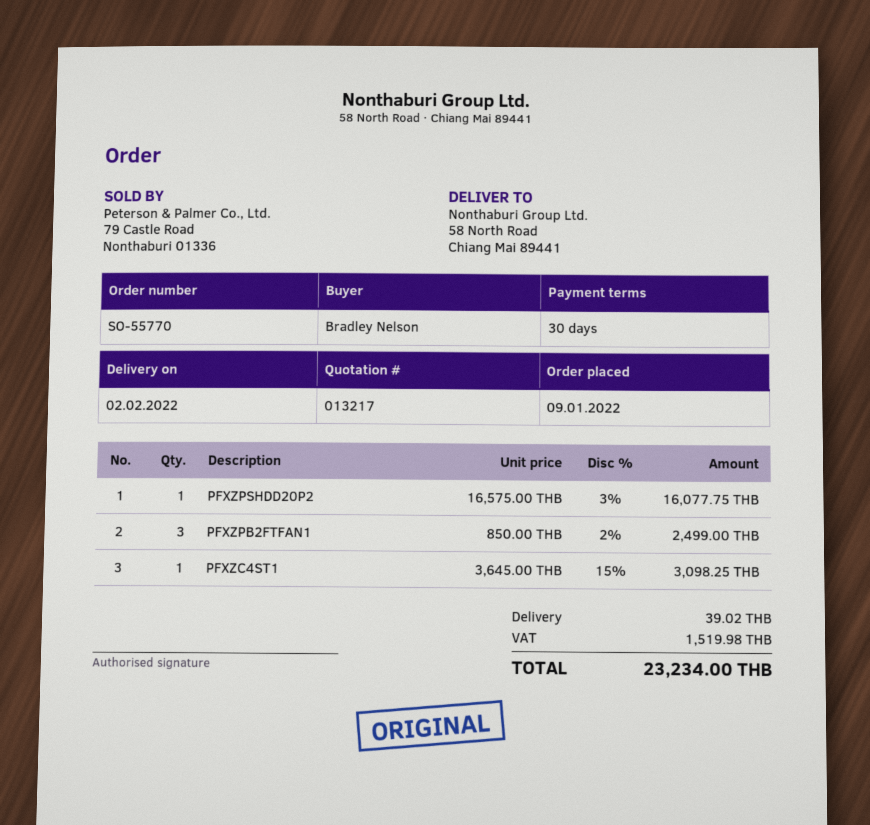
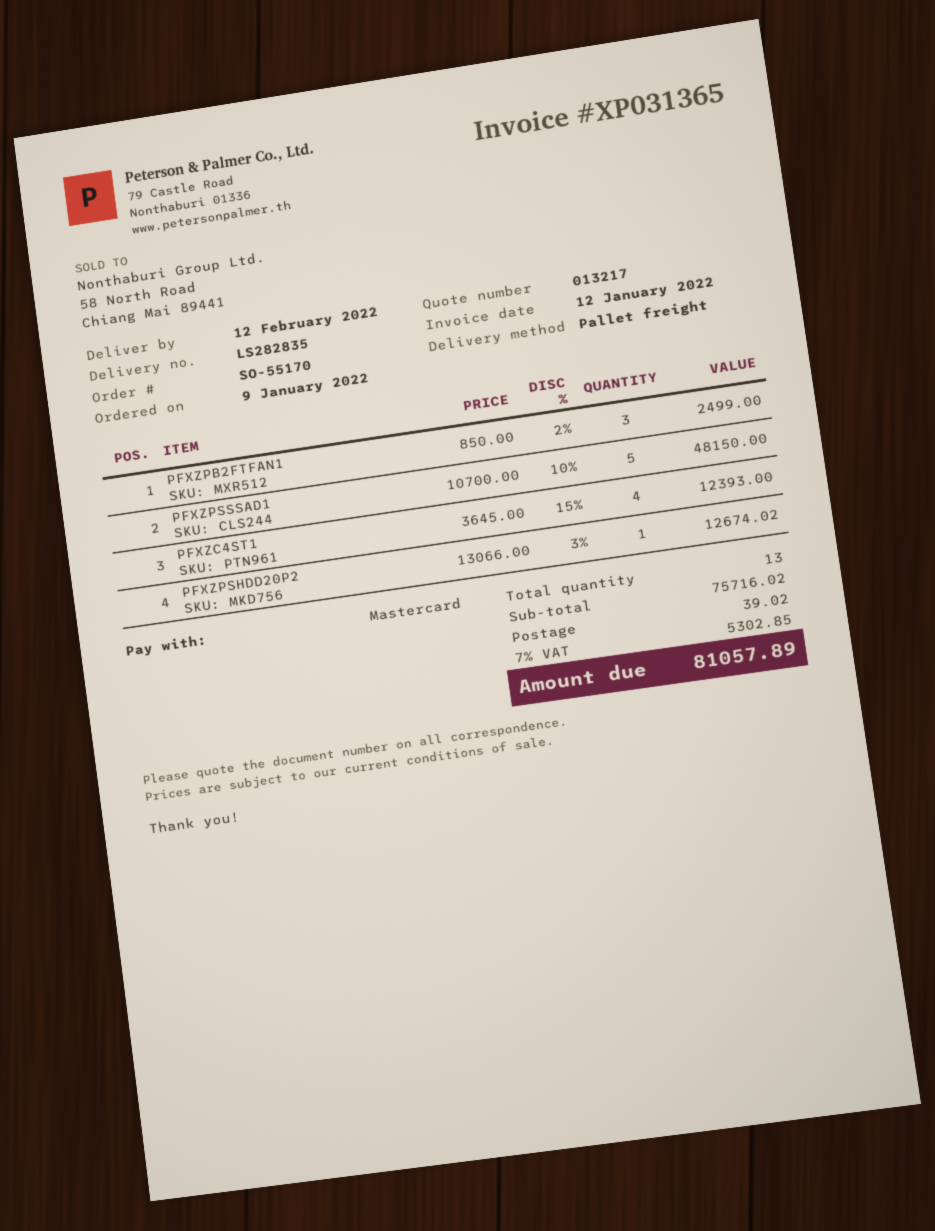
order number: SO-55770 -> SO-55170
delivery date: 2022-02-02 -> 2022-02-12
PFXZPSHDD20P2: 1 x 16575.00 - 3% = 16077.75 -> 1 x 13066.00 - 3% = 12674.02
PFXZC4ST1: 1 x 3645.00 - 15% = 3098.25 -> 4 x 3645.00 - 15% = 12393.00
PFXZPSSSAD1: none -> 5 x 10700.00 - 10% = 48150.00
tax: 1519.98 -> 5302.85
total: 23234.00 -> 81057.89

